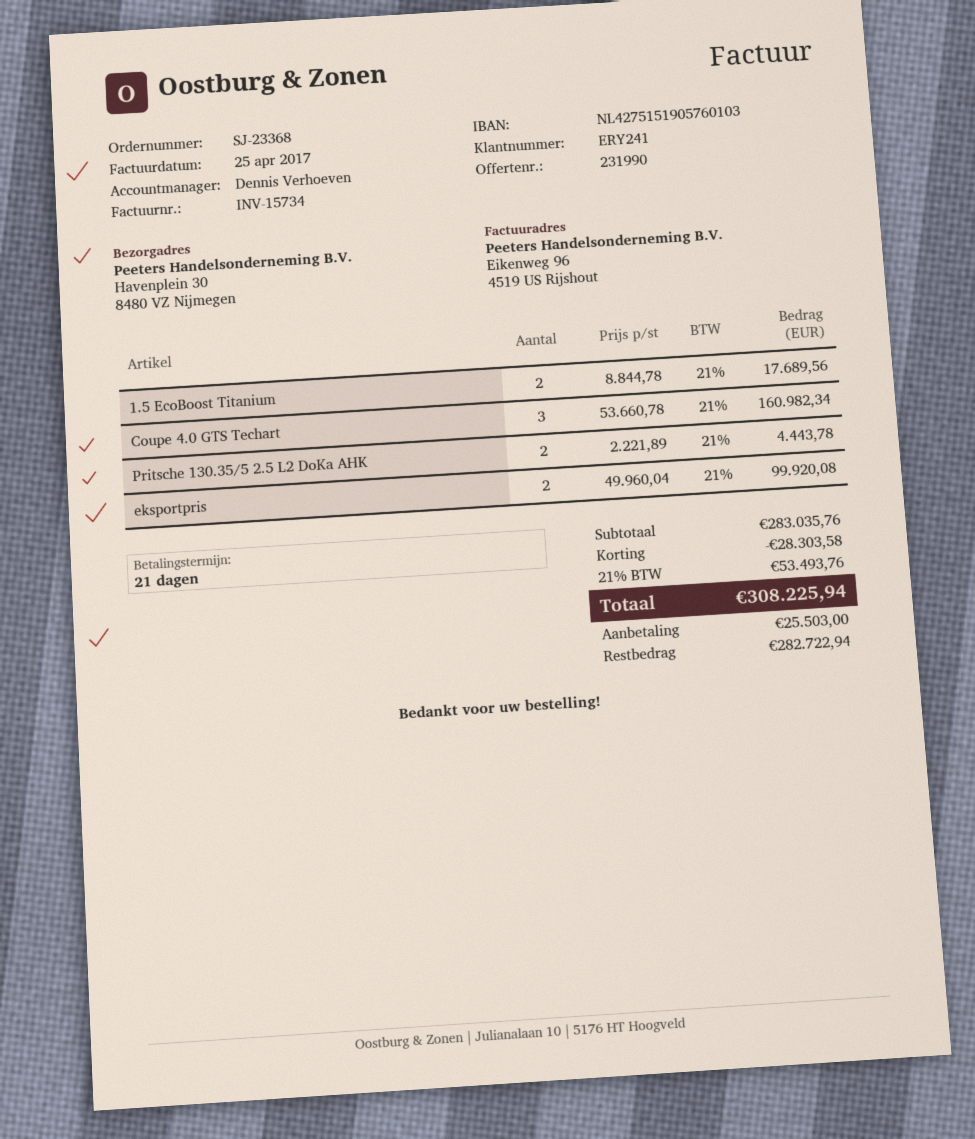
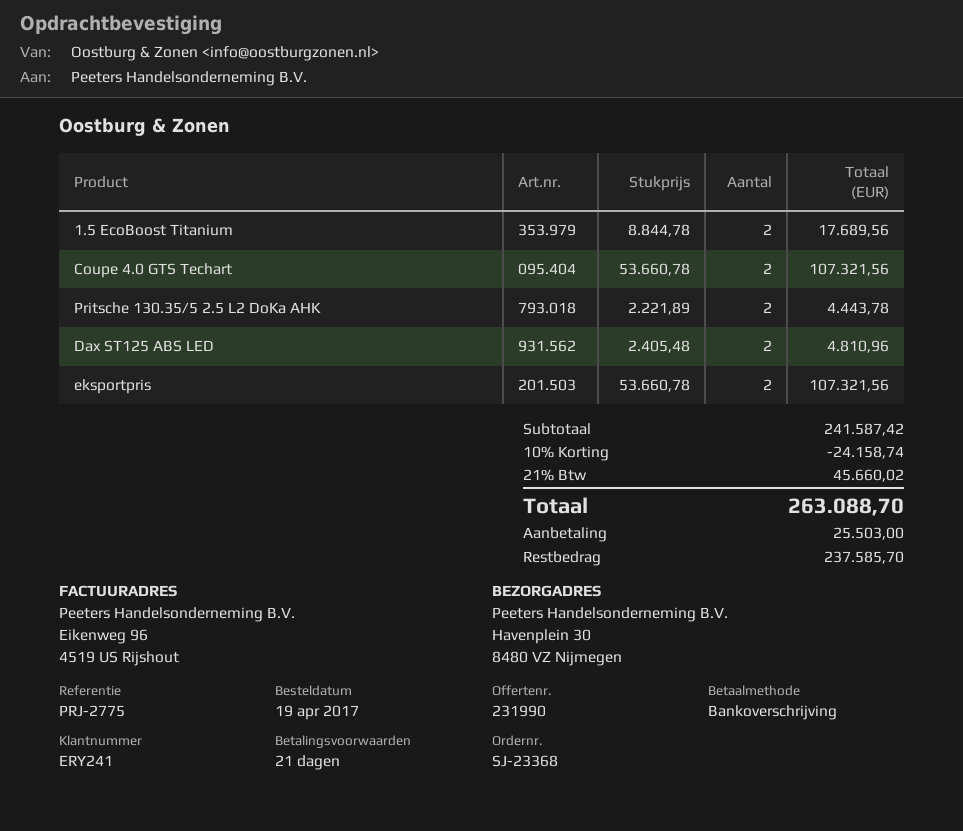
Coupe 4.0 GTS Techart: 3 x 53660.78 = 160982.34 -> 2 x 53660.78 = 107321.56
eksportpris: 2 x 49960.04 = 99920.08 -> 2 x 53660.78 = 107321.56
Dax ST125 ABS LED: none -> 2 x 2405.48 = 4810.96
subtotal: 283035.76 -> 241587.42
discount: 28303.58 -> 24158.74
tax: 21% = 53493.76 -> 21% = 45660.02
total: 308225.94 -> 263088.70
balance: 282722.94 -> 237585.70

